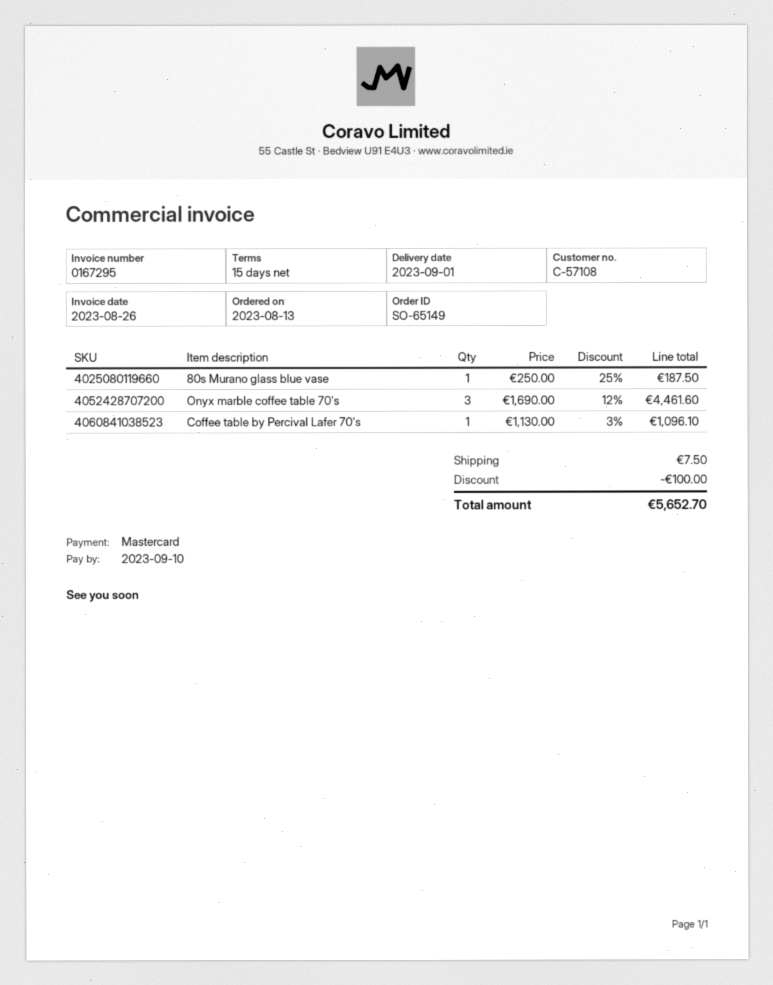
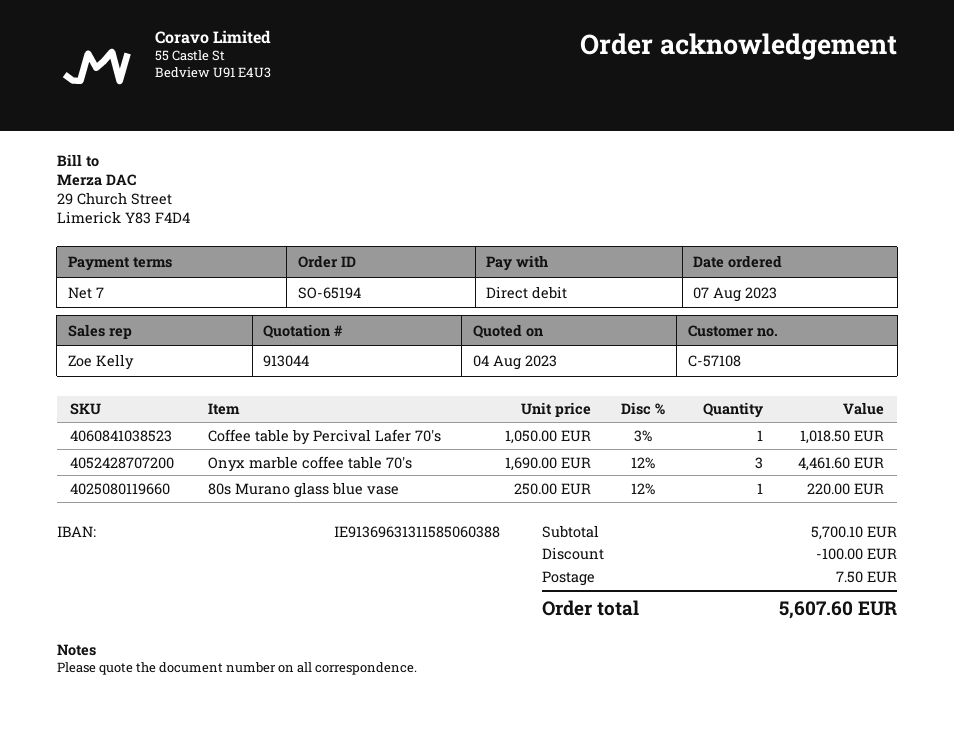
order number: SO-65149 -> SO-65194
order date: 2023-08-13 -> 2023-08-07
payment terms: 15 days -> 7 days
payment method: Mastercard -> direct debit
80s Murano glass blue vase: 1 x 250.00 - 25% = 187.50 -> 1 x 250.00 - 12% = 220.00
Coffee table by Percival Lafer 70's: 1 x 1130.00 - 3% = 1096.10 -> 1 x 1050.00 - 3% = 1018.50
total: 5652.70 -> 5607.60

